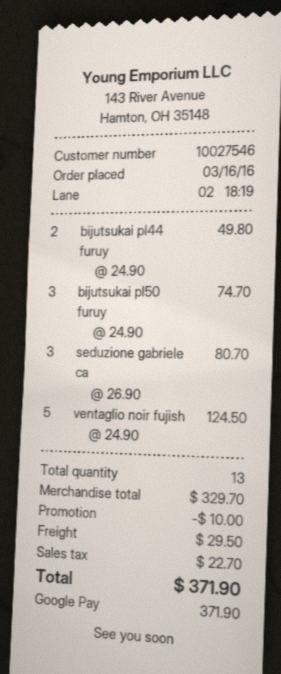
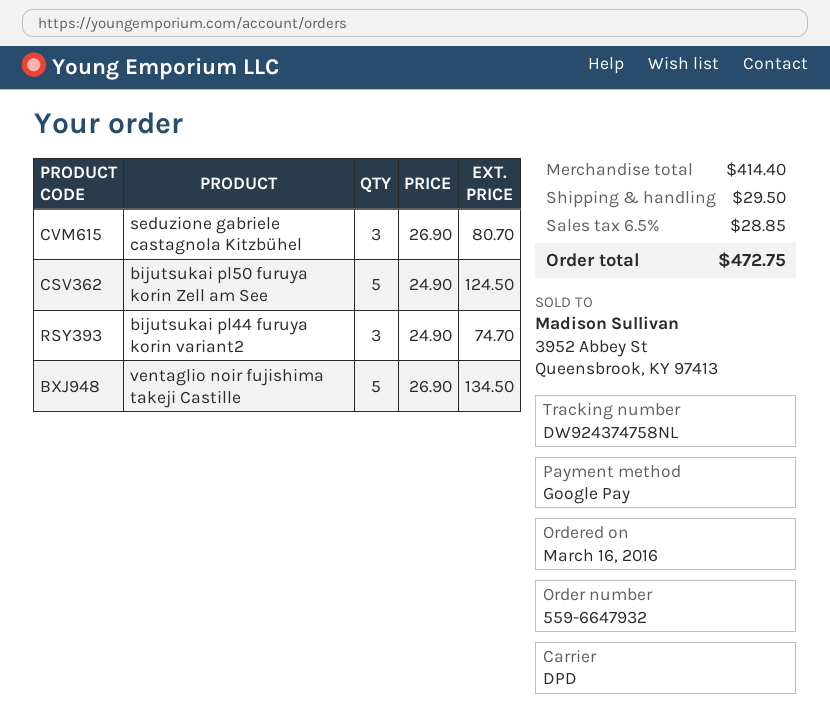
bijutsukai pl44 furuy: 2 x 24.90 = 49.80 -> 3 x 24.90 = 74.70
bijutsukai pl50 furuy: 3 x 24.90 = 74.70 -> 5 x 24.90 = 124.50
ventaglio noir fujish: 5 x 24.90 = 124.50 -> 5 x 26.90 = 134.50
subtotal: 329.70 -> 414.40
discount: 10.00 -> none
tax: 22.70 -> 28.85
total: 371.90 -> 472.75

